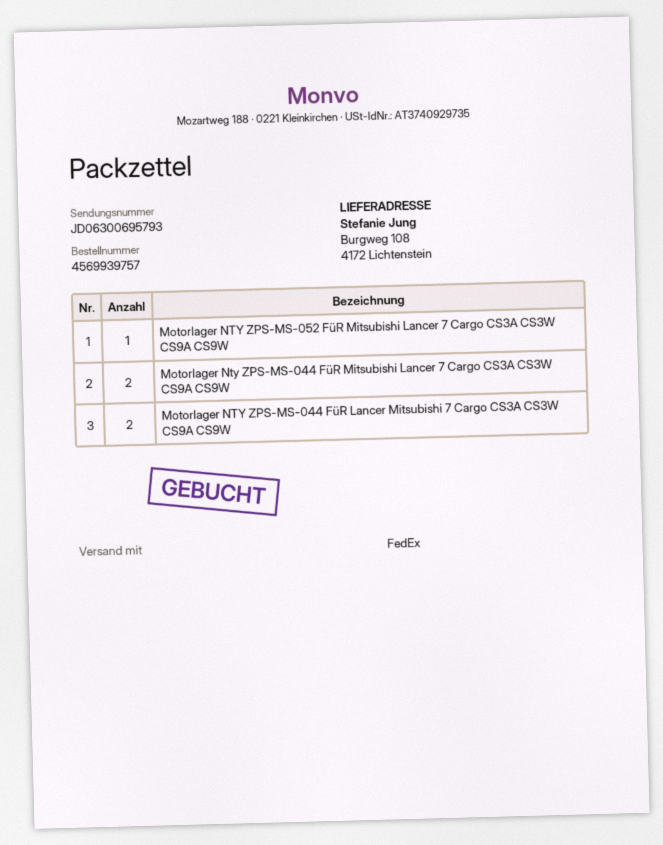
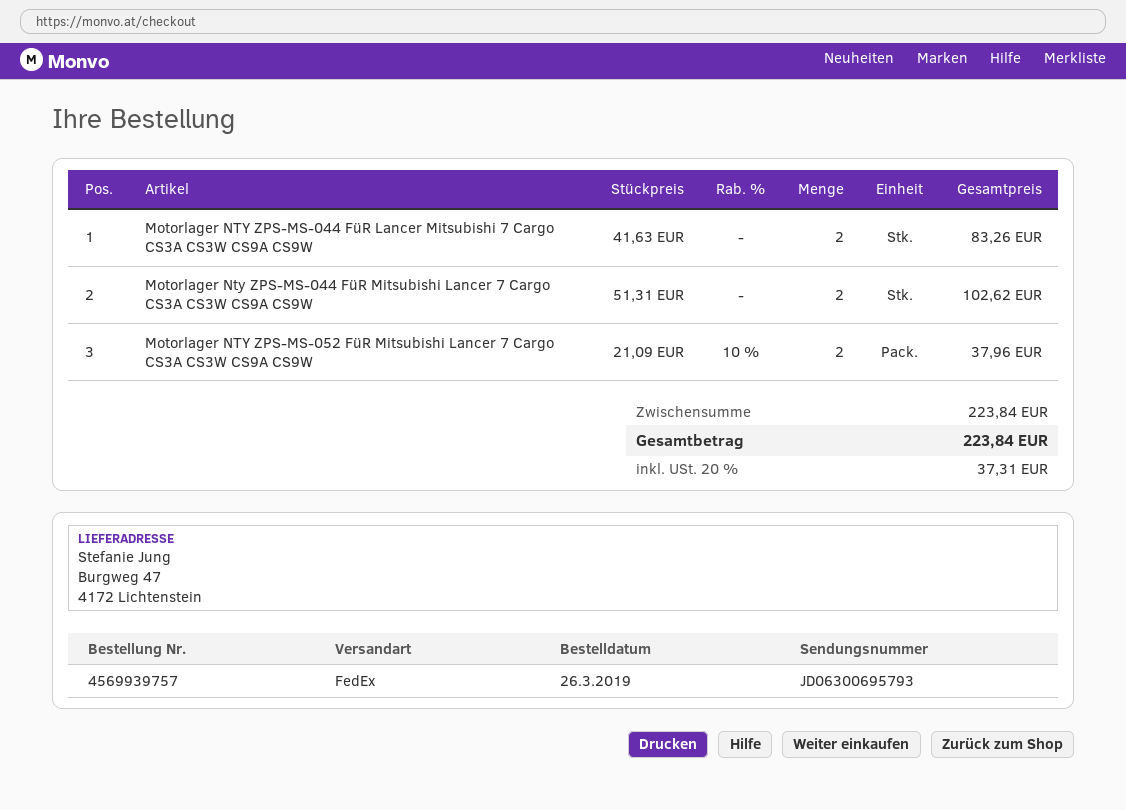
ship to: Burgweg 108, 4172 Lichtenstein -> Burgweg 47, 4172 Lichtenstein
Motorlager NTY ZPS-MS-052 FüR Mitsubishi Lancer 7 Cargo CS3A CS3W CS9A CS9W: 1 -> 2

